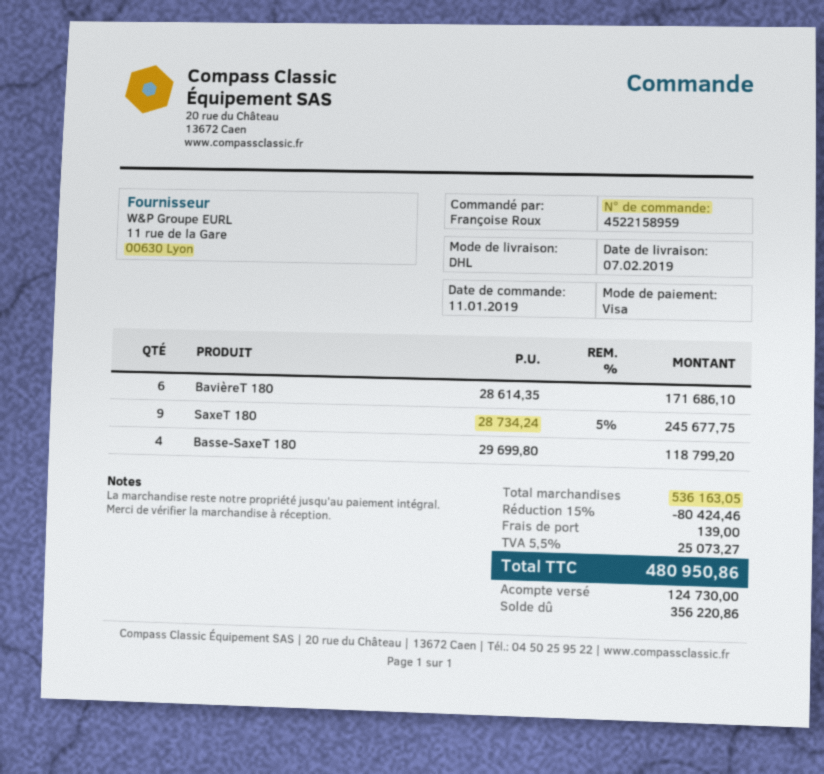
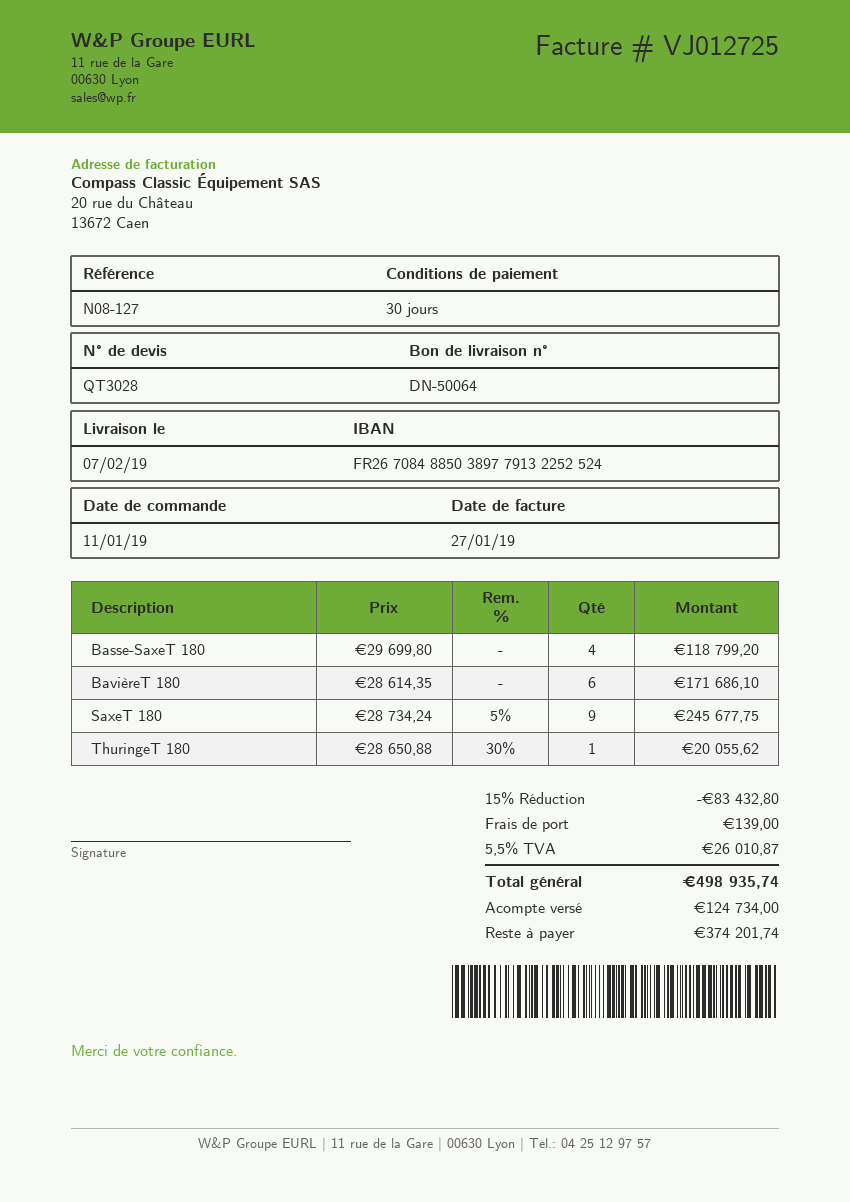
ThuringeT 180: none -> 1 x 28650.88 - 30% = 20055.62
discount: 15% = 80424.46 -> 15% = 83432.80
tax: 5.5% = 25073.27 -> 5.5% = 26010.87
total: 480950.86 -> 498935.74
deposit: 124730.00 -> 124734.00
balance: 356220.86 -> 374201.74

